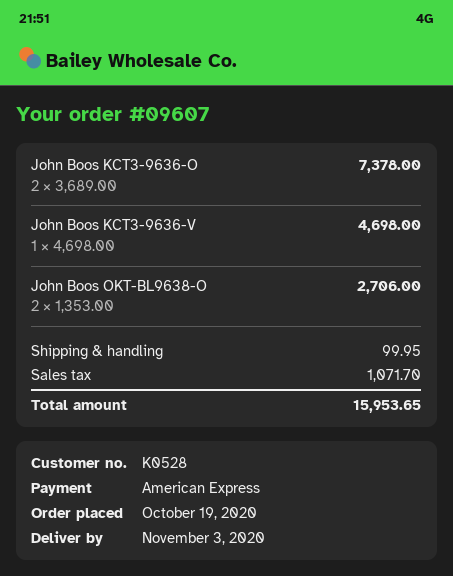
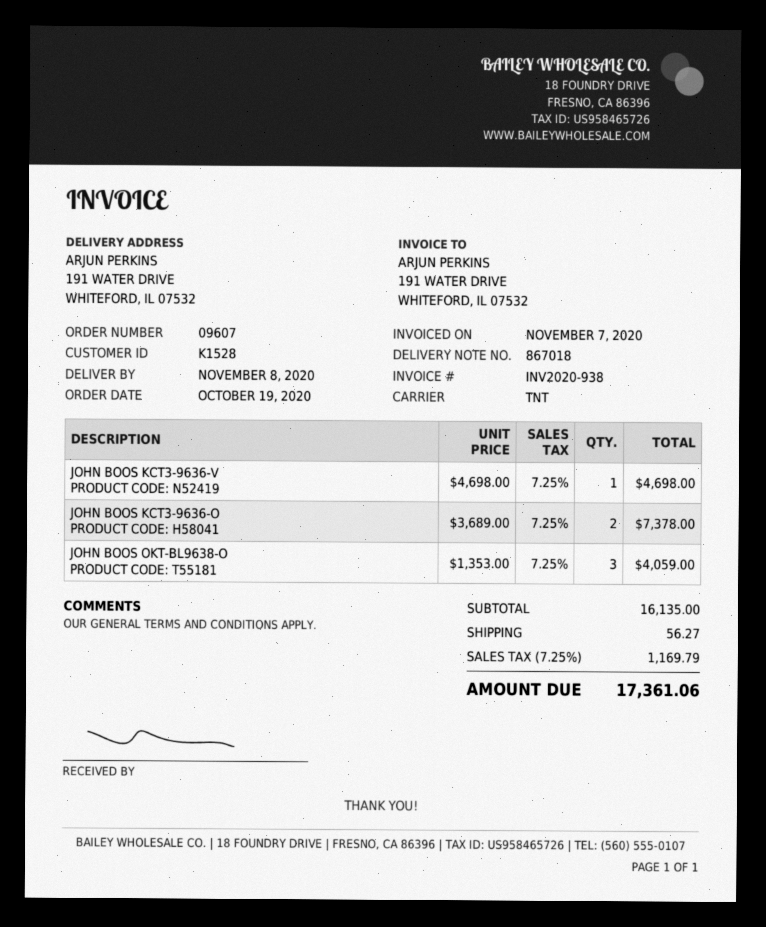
delivery date: 2020-11-03 -> 2020-11-08
customer number: K0528 -> K1528
John Boos OKT-BL9638-O: 2 x 1353.00 = 2706.00 -> 3 x 1353.00 = 4059.00
shipping: 99.95 -> 56.27
tax: 1071.70 -> 1169.79
total: 15953.65 -> 17361.06

